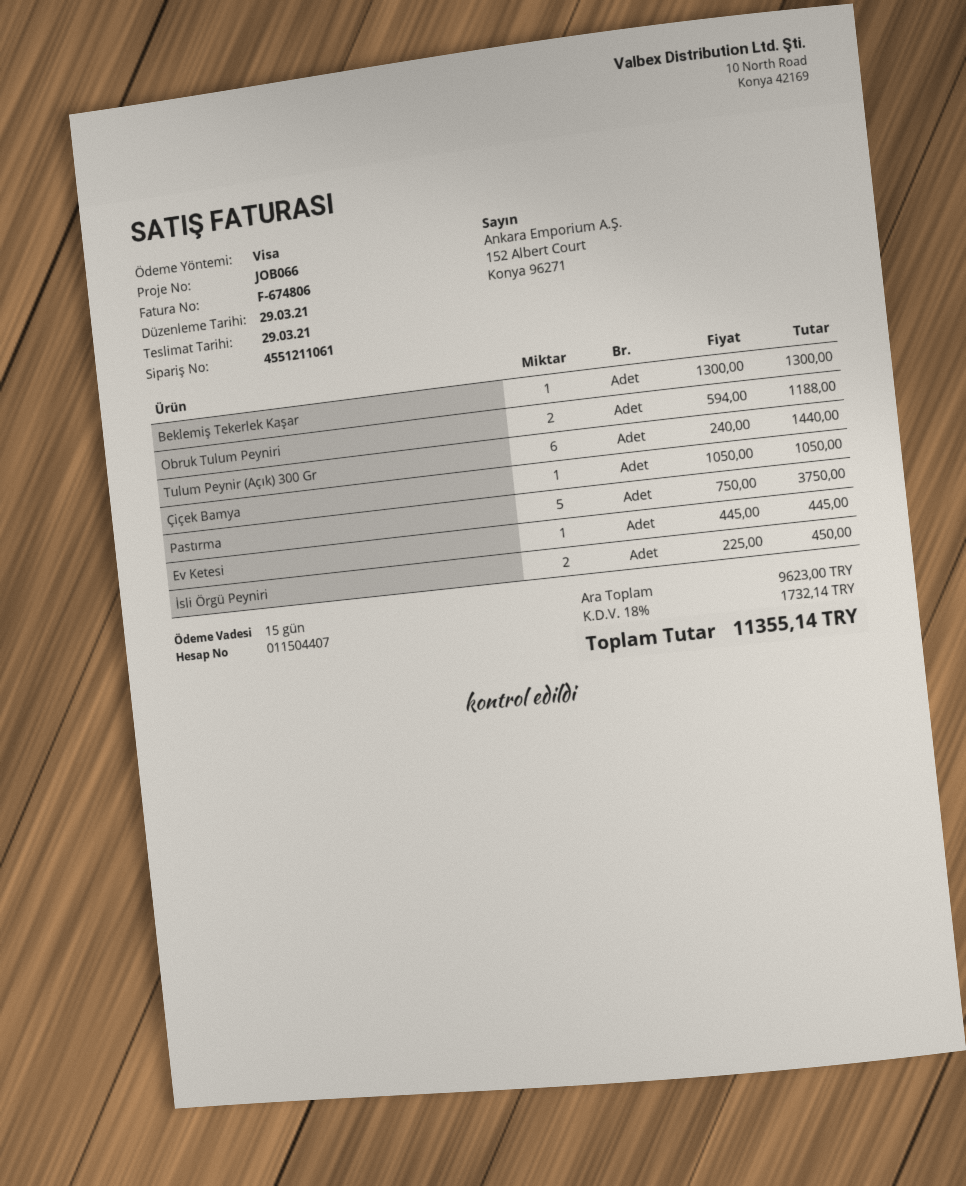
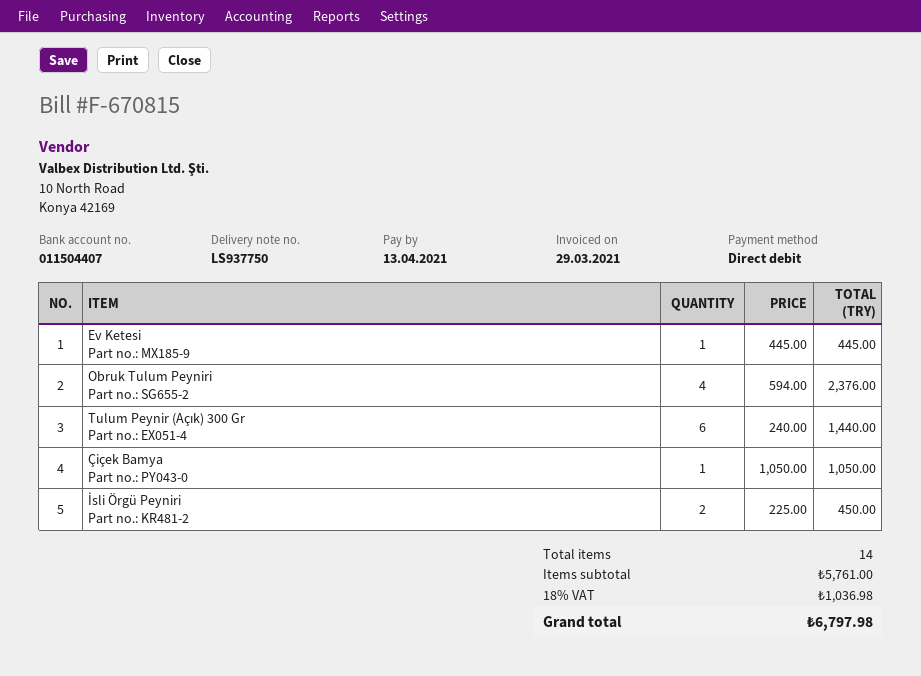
invoice number: F-674806 -> F-670815
payment method: Visa -> direct debit
Beklemiş Tekerlek Kaşar: 1 x 1300.00 = 1300.00 -> none
Obruk Tulum Peyniri: 2 x 594.00 = 1188.00 -> 4 x 594.00 = 2376.00
Pastırma: 5 x 750.00 = 3750.00 -> none
subtotal: 9623.00 -> 5761.00
tax: 18% = 1732.14 -> 18% = 1036.98
total: 11355.14 -> 6797.98

